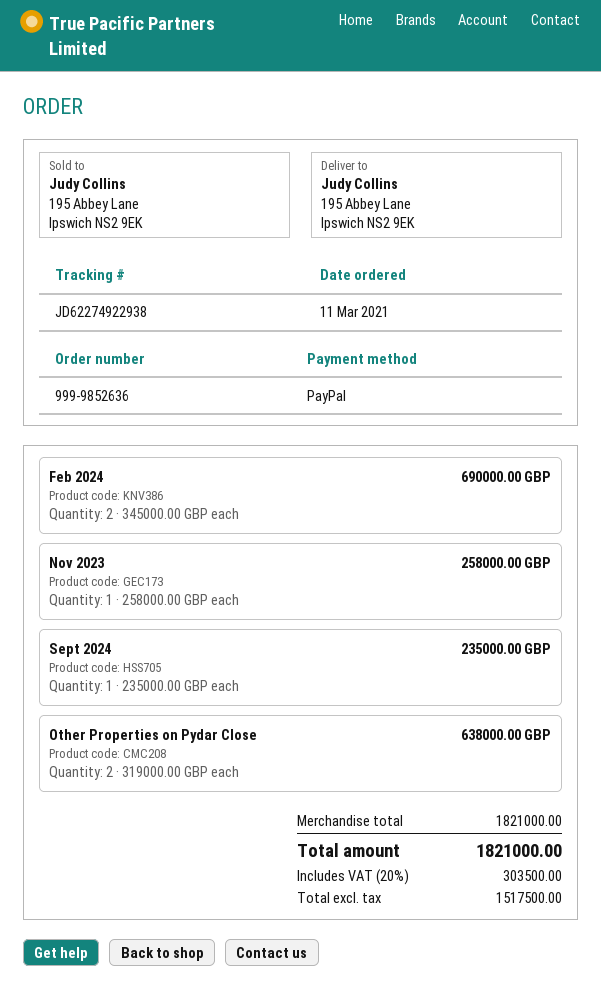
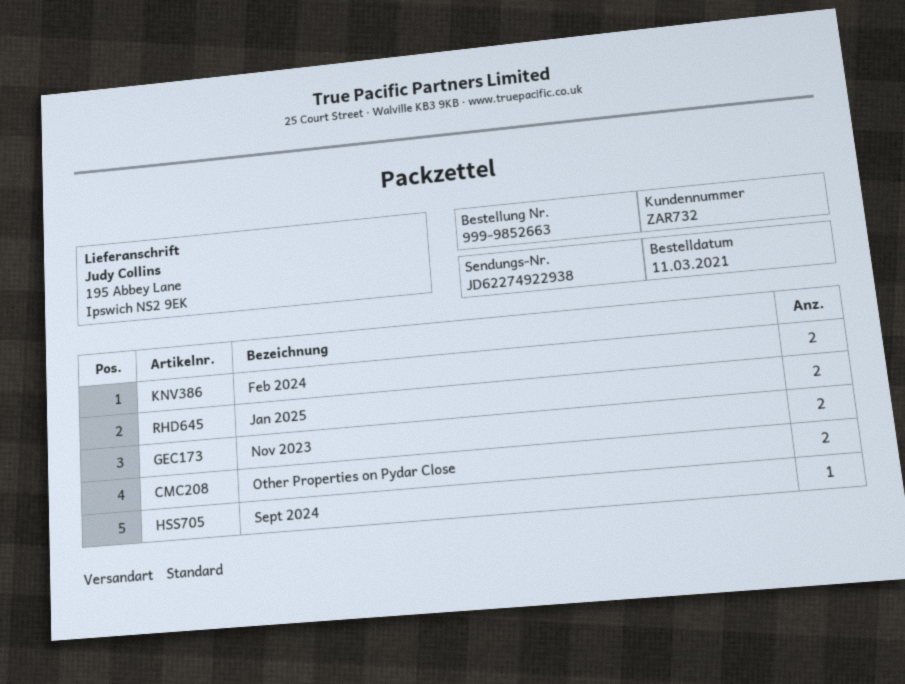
order number: 999-9852636 -> 999-9852663
Nov 2023: 1 -> 2
Jan 2025: none -> 2

